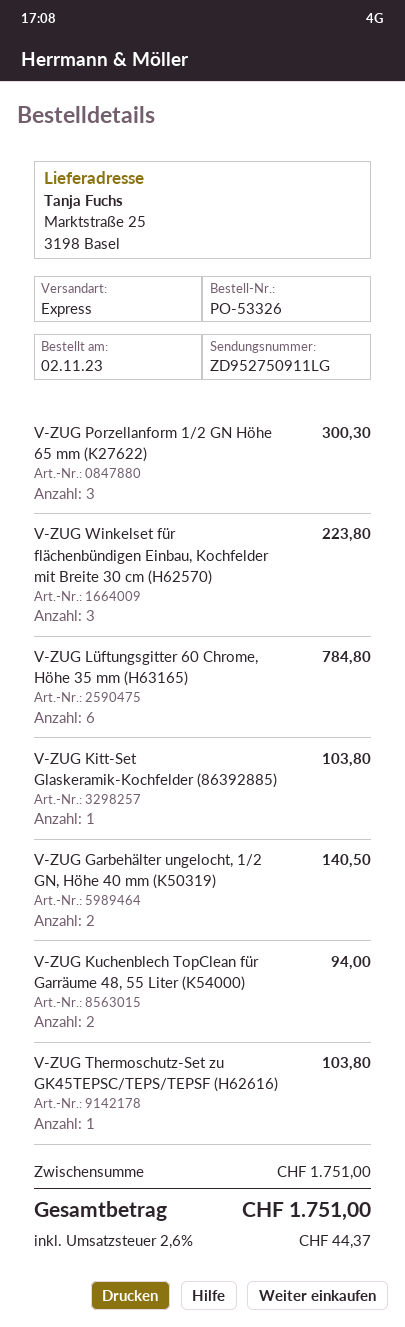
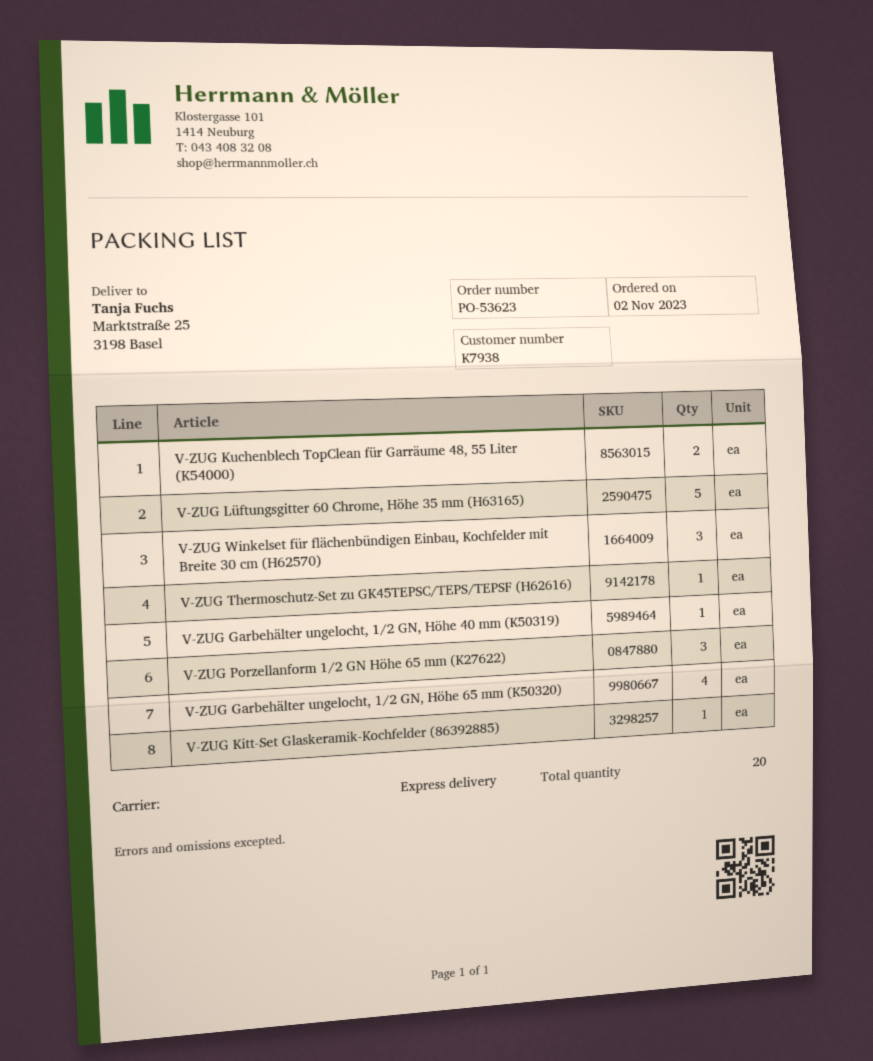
order number: PO-53326 -> PO-53623
V-ZUG Lüftungsgitter 60 Chrome, Höhe 35 mm (H63165): 6 -> 5
V-ZUG Garbehälter ungelocht, 1/2 GN, Höhe 40 mm (K50319): 2 -> 1
V-ZUG Garbehälter ungelocht, 1/2 GN, Höhe 65 mm (K50320): none -> 4

